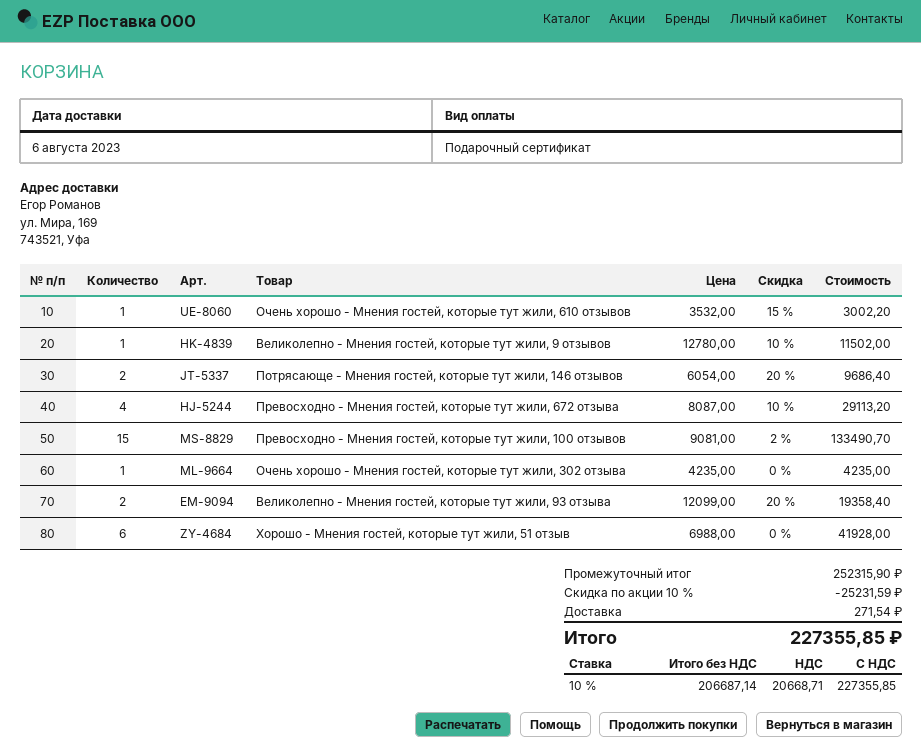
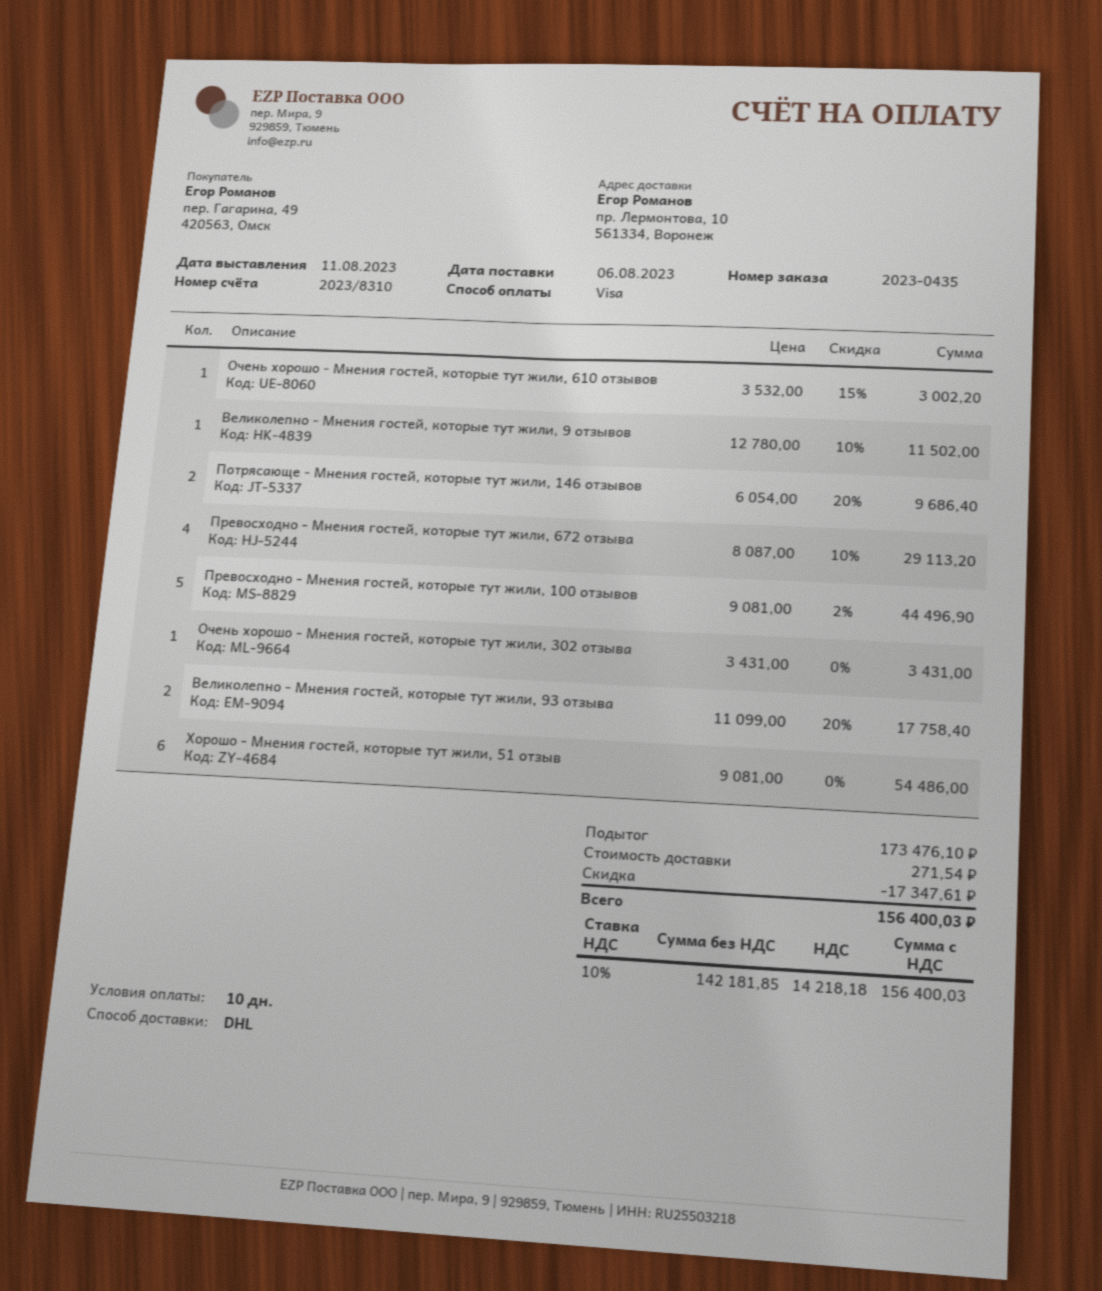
payment method: gift card -> Visa
ship to: ул. Мира, 169, 743521, Уфа -> пр. Лермонтова, 10, 561334, Воронеж
Превосходно - Мнения гостей, которые тут жили, 100 отзывов: 15 x 9081.00 - 2% = 133490.70 -> 5 x 9081.00 - 2% = 44496.90
Очень хорошо - Мнения гостей, которые тут жили, 302 отзыва: 1 x 4235.00 = 4235.00 -> 1 x 3431.00 = 3431.00
Великолепно - Мнения гостей, которые тут жили, 93 отзыва: 2 x 12099.00 - 20% = 19358.40 -> 2 x 11099.00 - 20% = 17758.40
Хорошо - Мнения гостей, которые тут жили, 51 отзыв: 6 x 6988.00 = 41928.00 -> 6 x 9081.00 = 54486.00
subtotal: 252315.90 -> 173476.10
discount: 25231.59 -> 17347.61
net: 206687.14 -> 142181.85
tax: 10% = 20668.71 -> 10% = 14218.18
total: 227355.85 -> 156400.03

